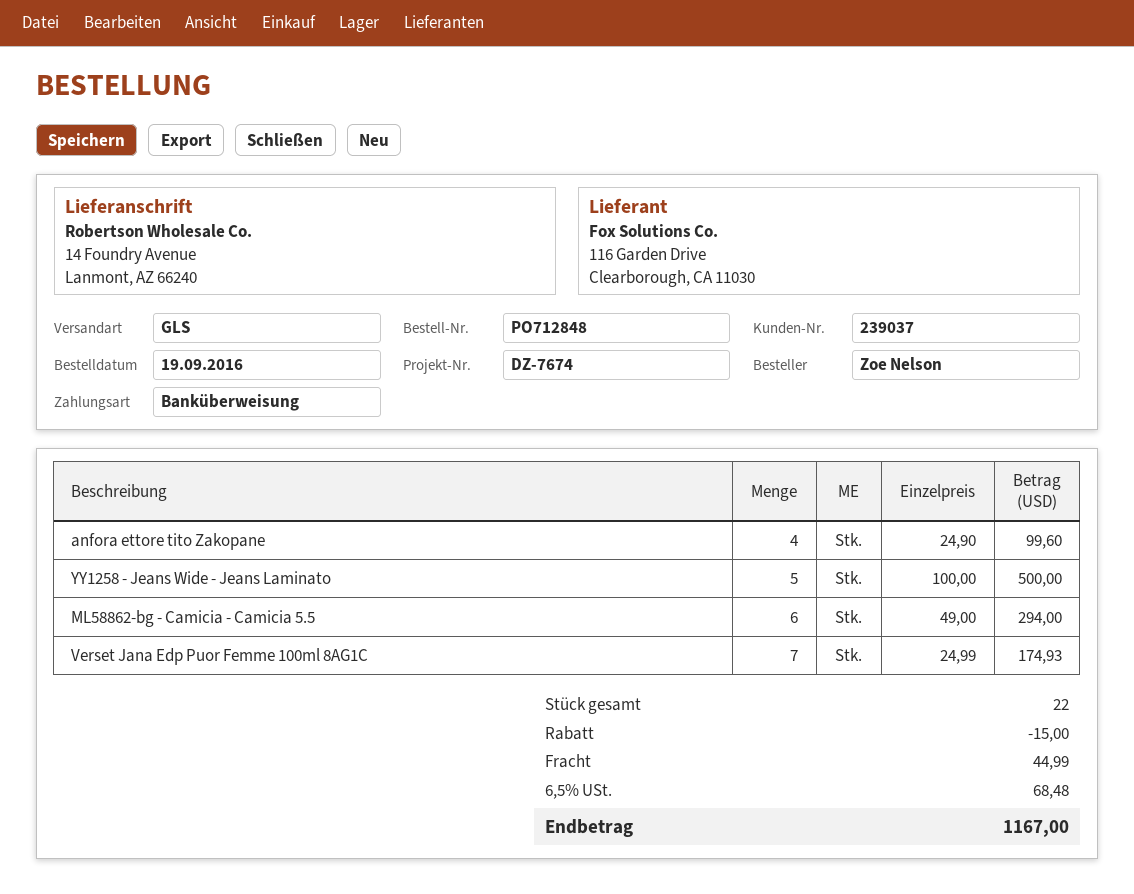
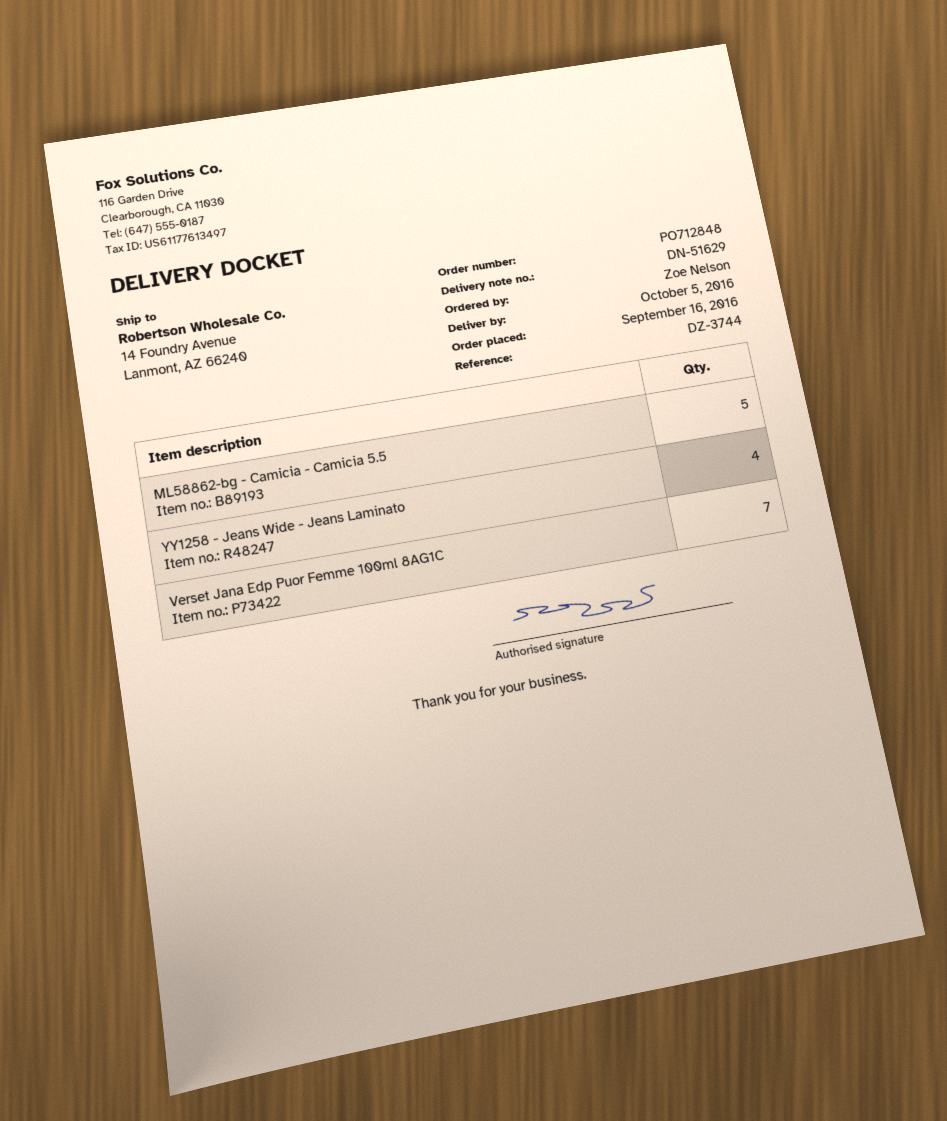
order date: 2016-09-19 -> 2016-09-16
reference: DZ-7674 -> DZ-3744
anfora ettore tito Zakopane: 4 -> none
YY1258 - Jeans Wide - Jeans Laminato: 5 -> 4
ML58862-bg - Camicia - Camicia 5.5: 6 -> 5

